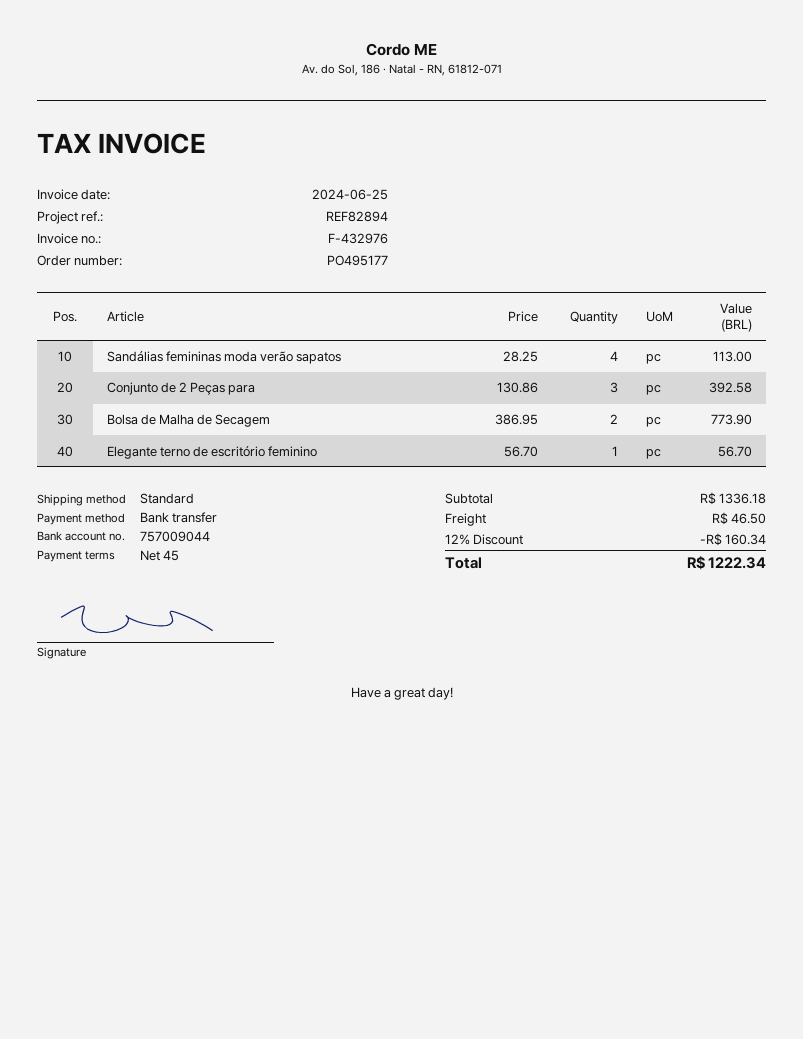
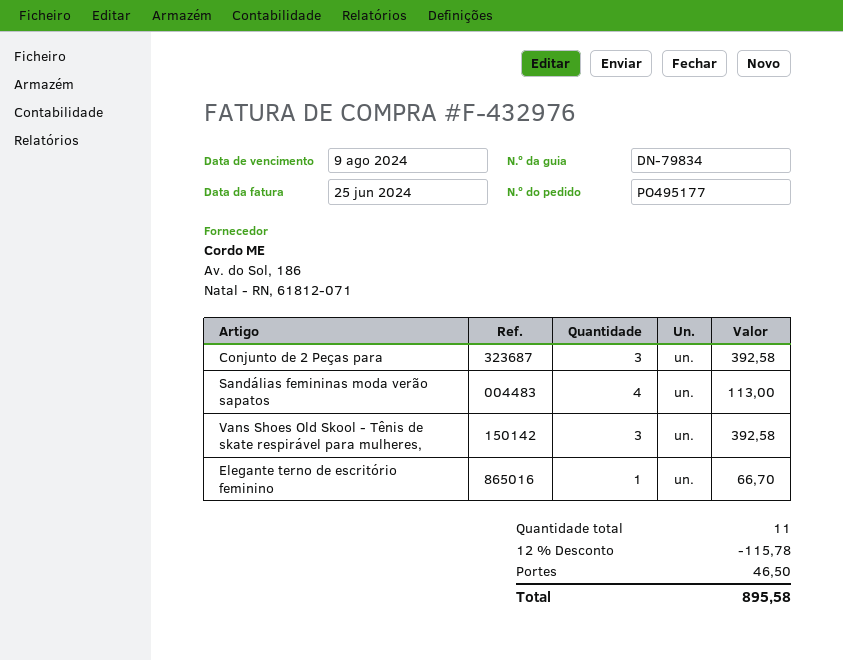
Bolsa de Malha de Secagem: 2 for 773.90 -> none
Elegante terno de escritório feminino: 1 for 56.70 -> 1 for 66.70
Vans Shoes Old Skool - Tênis de skate respirável para mulheres,: none -> 3 for 392.58
discount: 12% = 160.34 -> 12% = 115.78
total: 1222.34 -> 895.58

